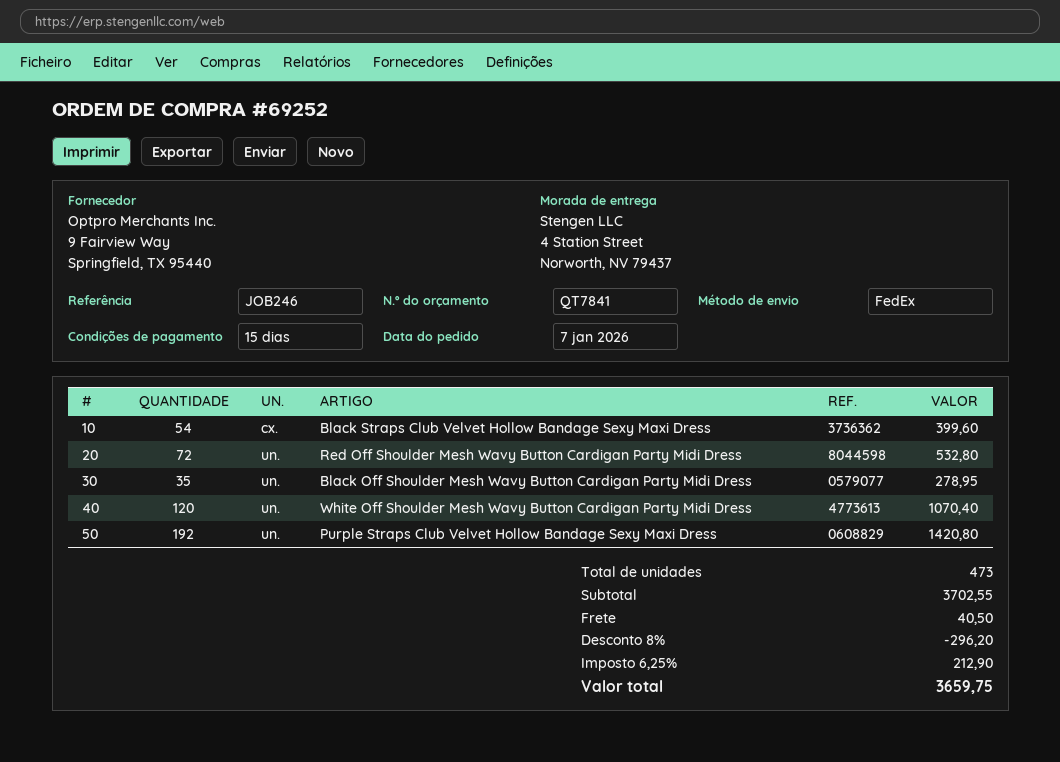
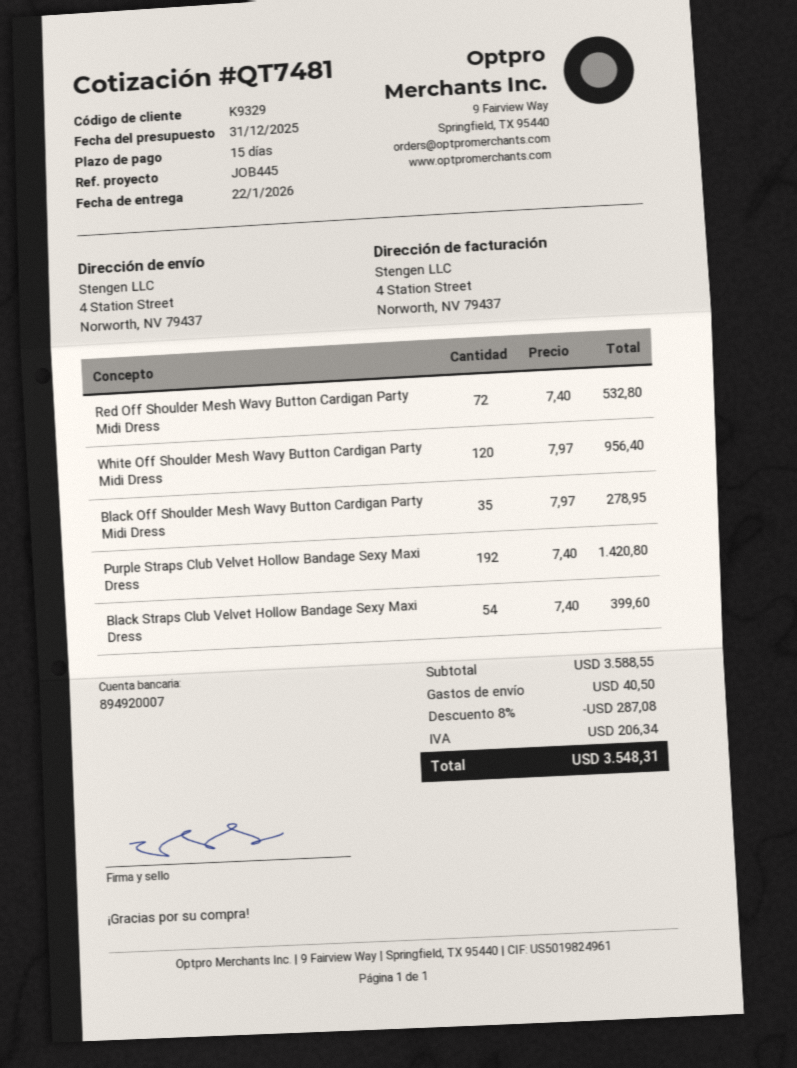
quote number: QT7841 -> QT7481
reference: JOB246 -> JOB445
White Off Shoulder Mesh Wavy Button Cardigan Party Midi Dress: 120 for 1070.40 -> 120 for 956.40
subtotal: 3702.55 -> 3588.55
discount: 8% = 296.20 -> 8% = 287.08
tax: 212.90 -> 206.34
total: 3659.75 -> 3548.31

